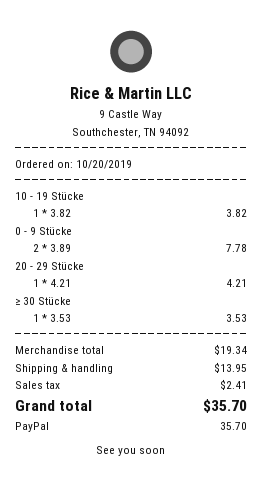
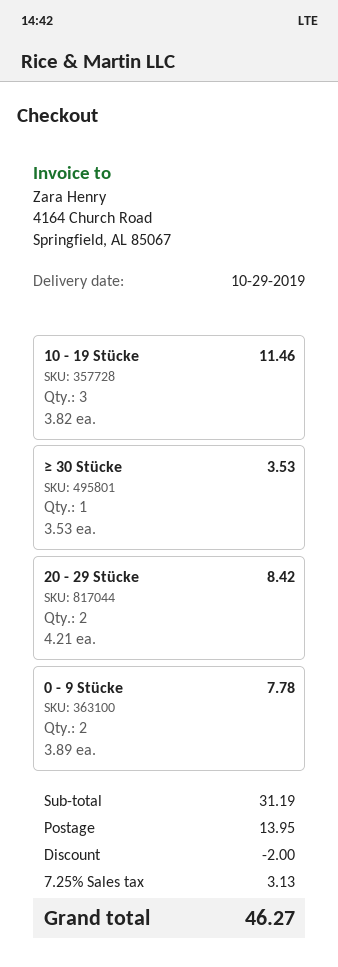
10 - 19 Stücke: 1 x 3.82 = 3.82 -> 3 x 3.82 = 11.46
20 - 29 Stücke: 1 x 4.21 = 4.21 -> 2 x 4.21 = 8.42
subtotal: 19.34 -> 31.19
discount: none -> 2.00
tax: 2.41 -> 3.13
total: 35.70 -> 46.27

